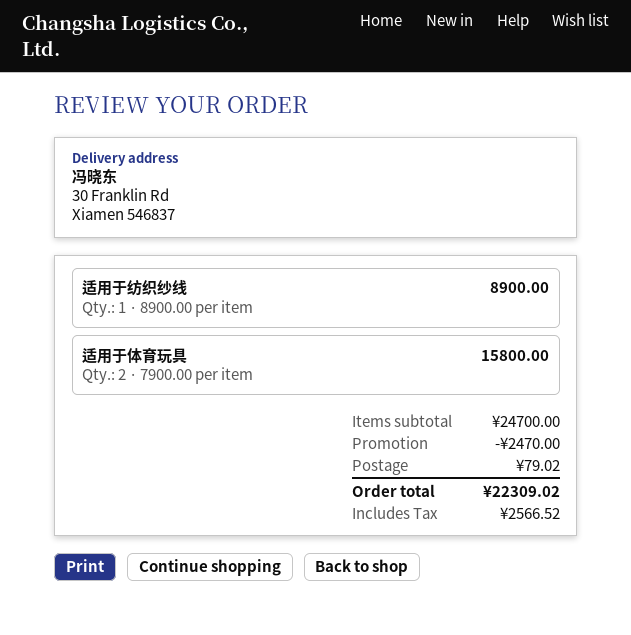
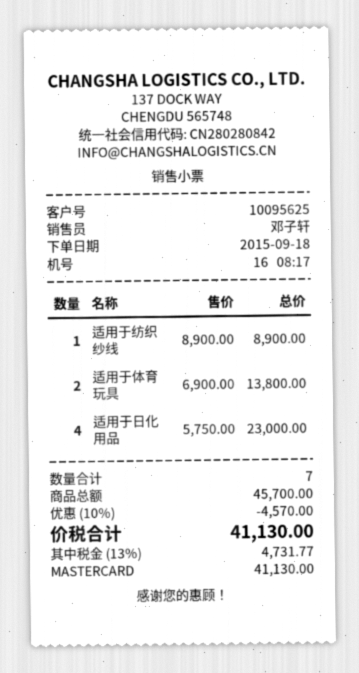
适用于体育玩具: 2 x 7900.00 = 15800.00 -> 2 x 6900.00 = 13800.00
适用于日化用品: none -> 4 x 5750.00 = 23000.00
subtotal: 24700.00 -> 45700.00
discount: 2470.00 -> 4570.00
shipping: 79.02 -> none
tax: 2566.52 -> 4731.77
total: 22309.02 -> 41130.00

